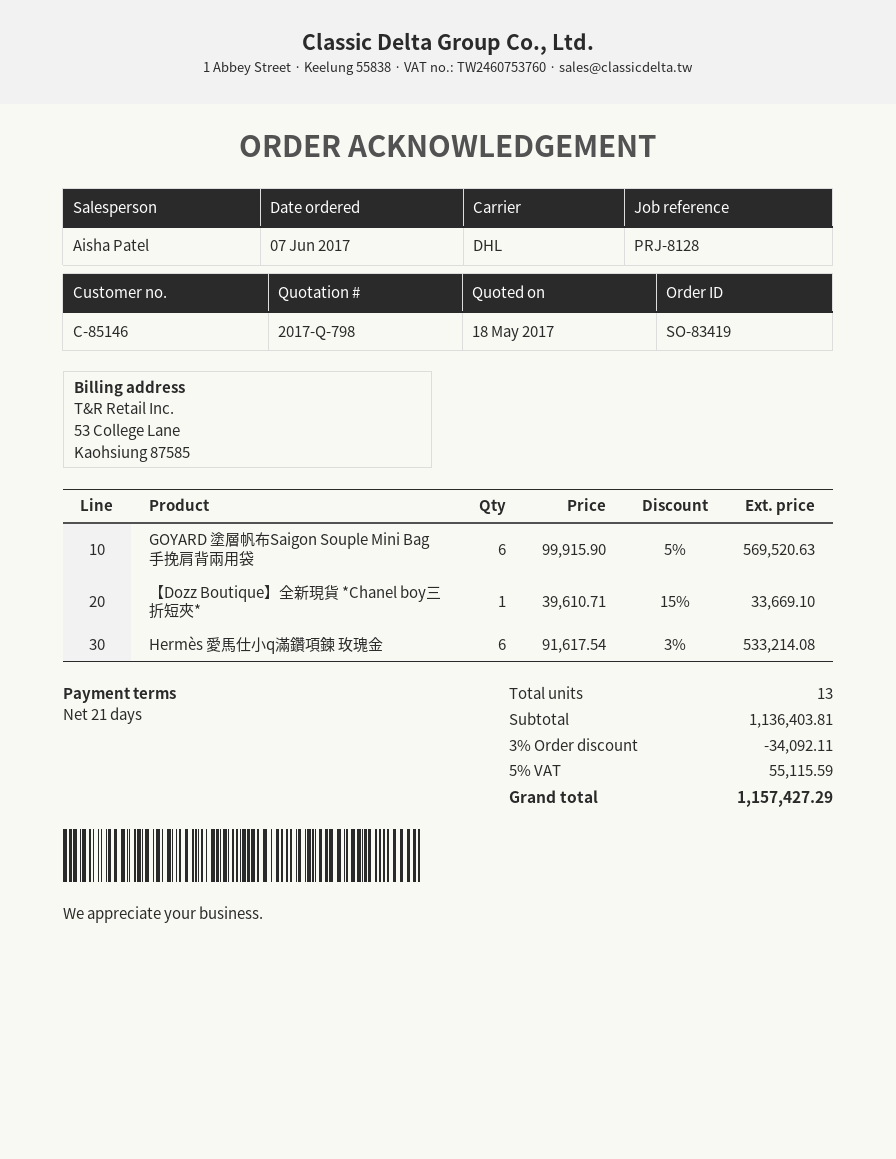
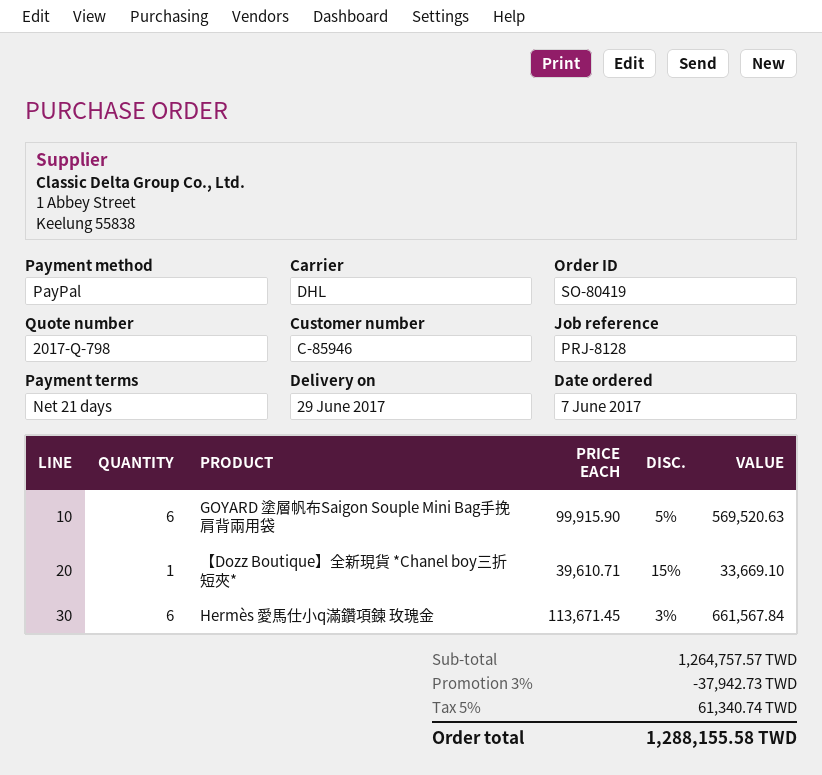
order number: SO-83419 -> SO-80419
customer number: C-85146 -> C-85946
Hermès 愛馬仕小q滿鑽項鍊 玫瑰金: 6 x 91617.54 - 3% = 533214.08 -> 6 x 113671.45 - 3% = 661567.84
subtotal: 1136403.81 -> 1264757.57
discount: 3% = 34092.11 -> 3% = 37942.73
tax: 5% = 55115.59 -> 5% = 61340.74
total: 1157427.29 -> 1288155.58

